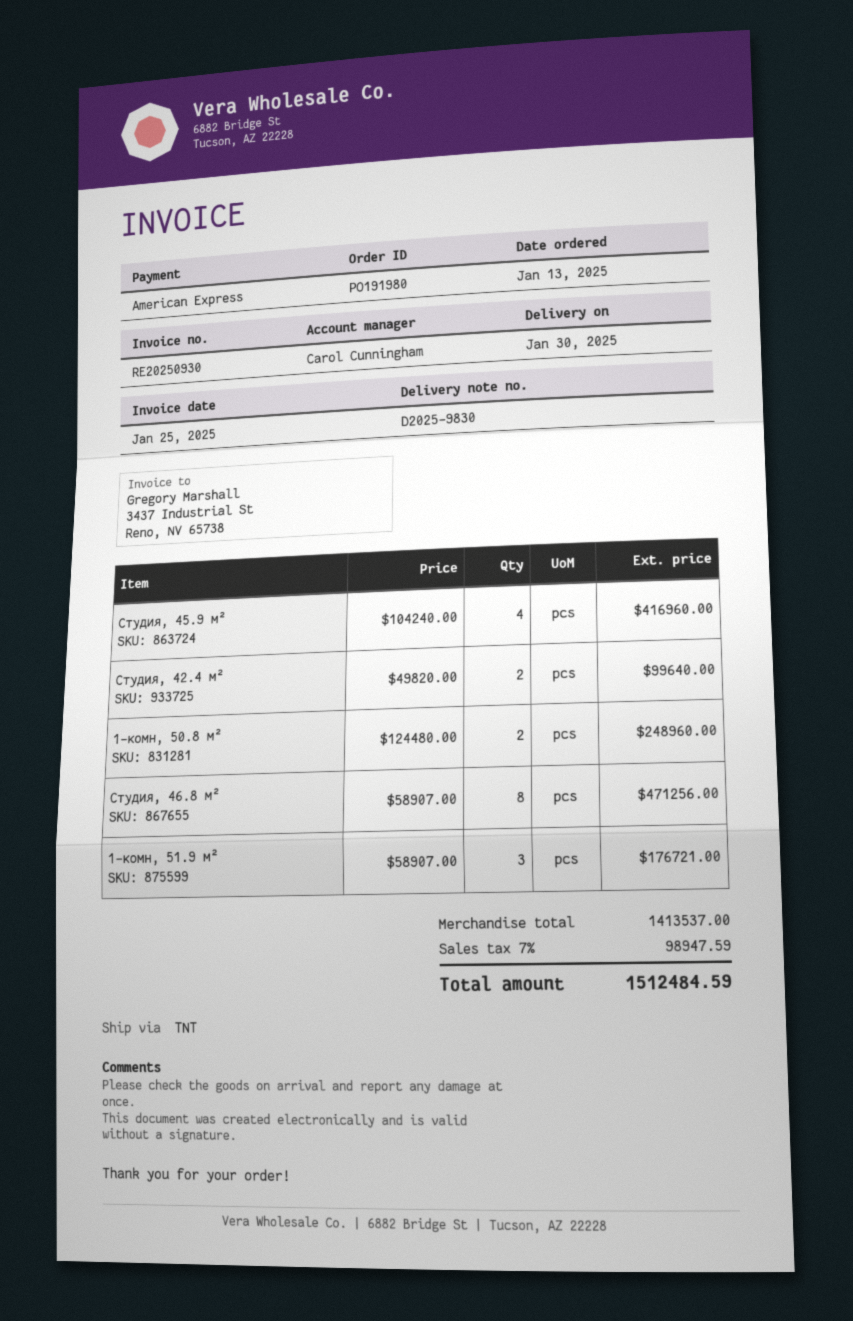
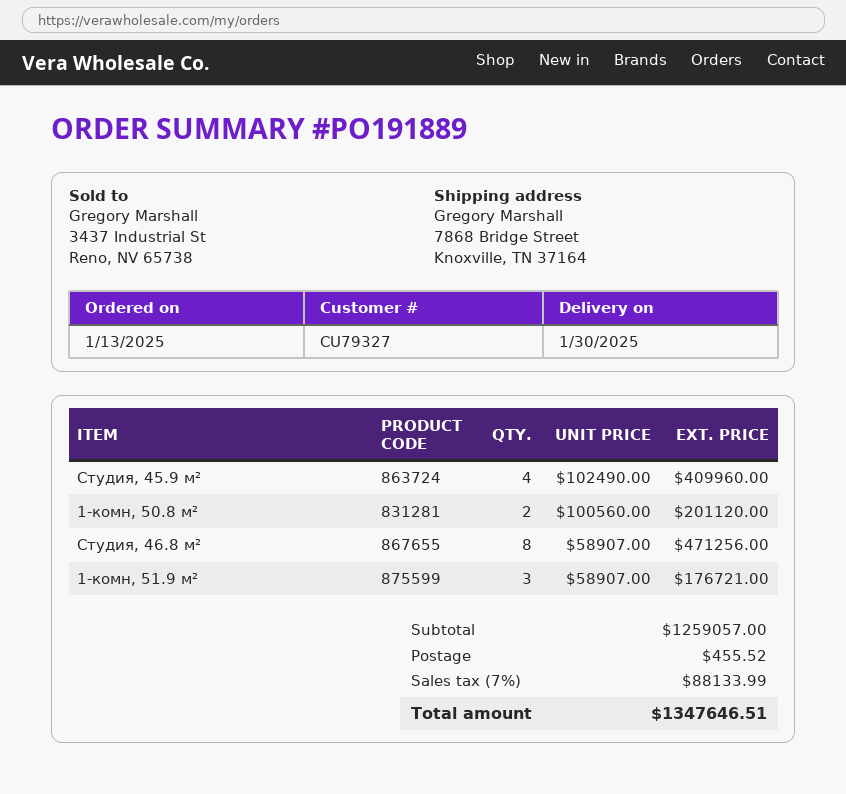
order number: PO191980 -> PO191889
Студия, 45.9 м²: 4 x 104240.00 = 416960.00 -> 4 x 102490.00 = 409960.00
Студия, 42.4 м²: 2 x 49820.00 = 99640.00 -> none
1-комн, 50.8 м²: 2 x 124480.00 = 248960.00 -> 2 x 100560.00 = 201120.00
subtotal: 1413537.00 -> 1259057.00
shipping: none -> 455.52
tax: 7% = 98947.59 -> 7% = 88133.99
total: 1512484.59 -> 1347646.51

